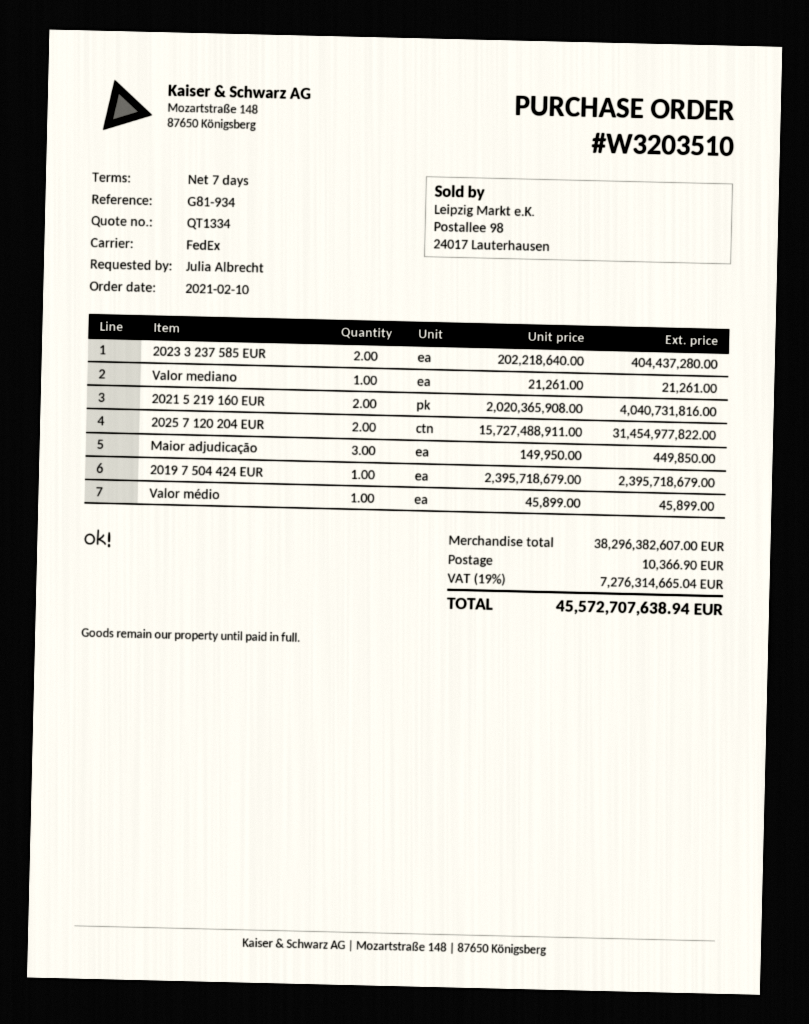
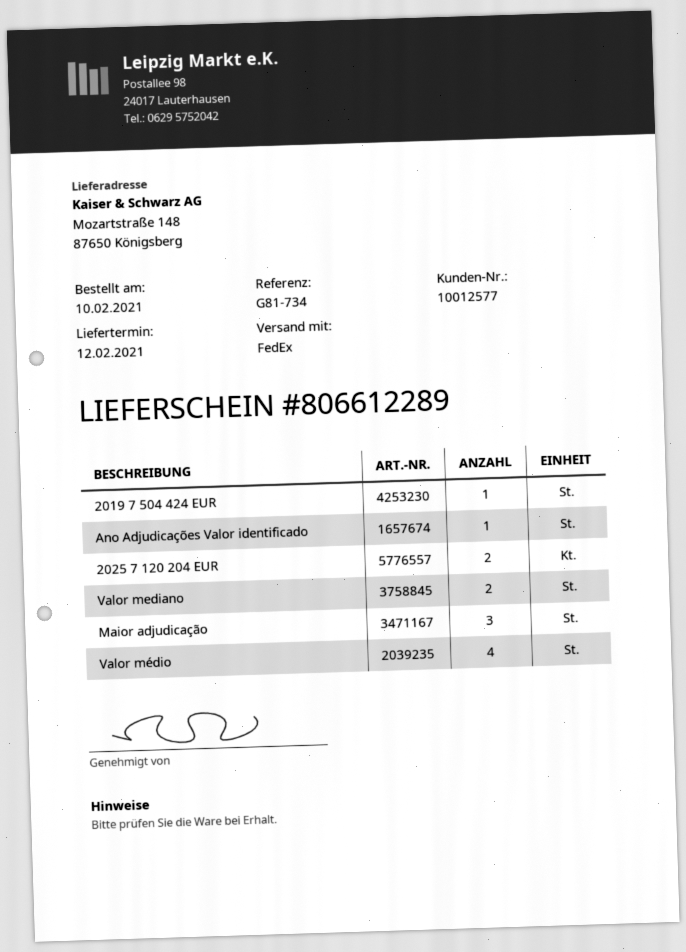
reference: G81-934 -> G81-734
2023 3 237 585 EUR: 2 -> none
Valor mediano: 1 -> 2
2021 5 219 160 EUR: 2 -> none
Valor médio: 1 -> 4
Ano Adjudicações Valor identificado: none -> 1

